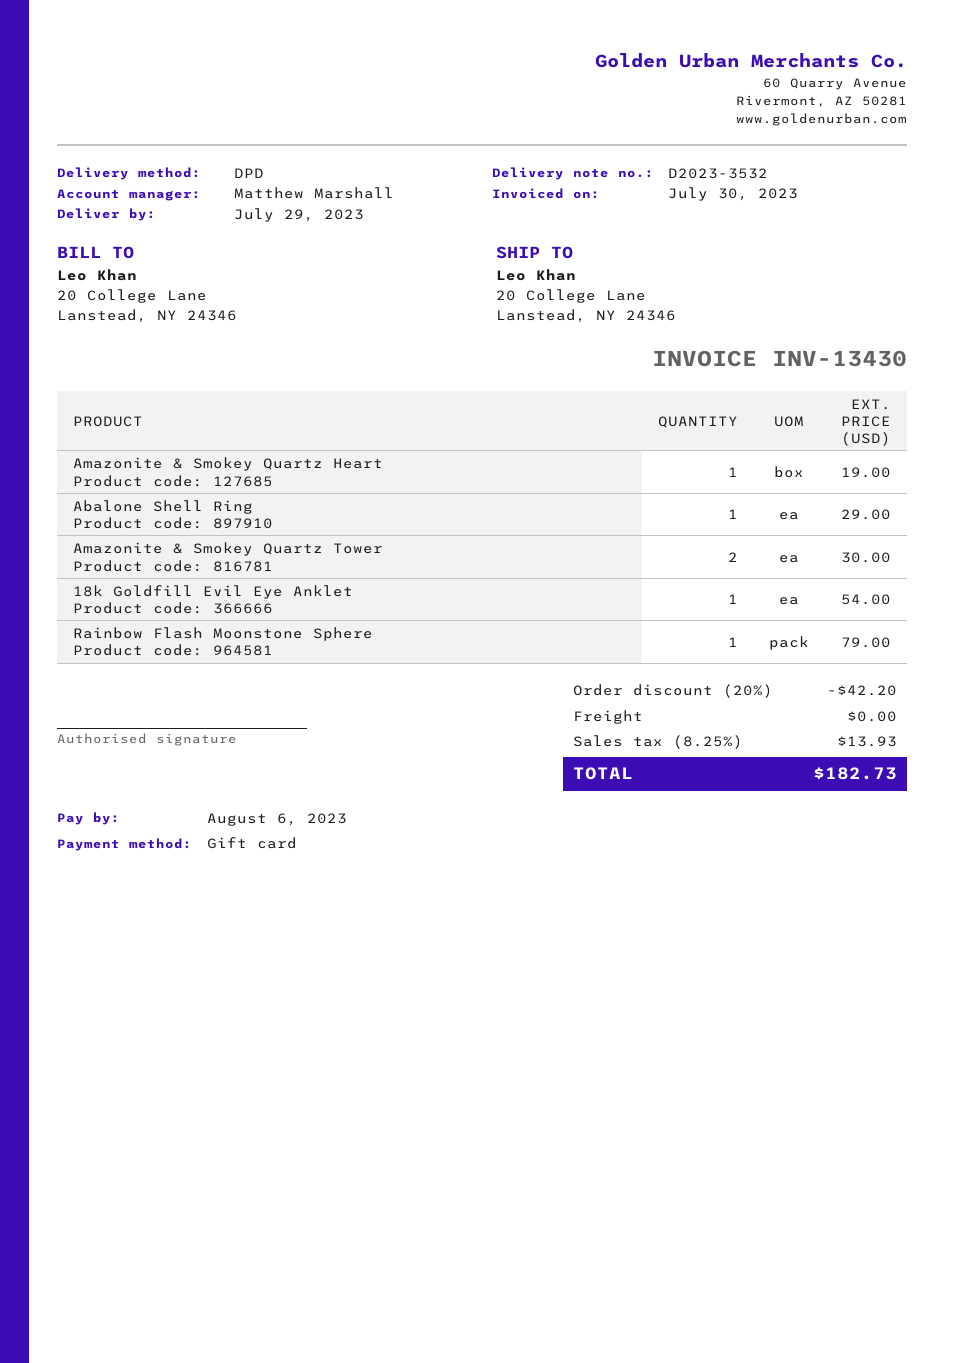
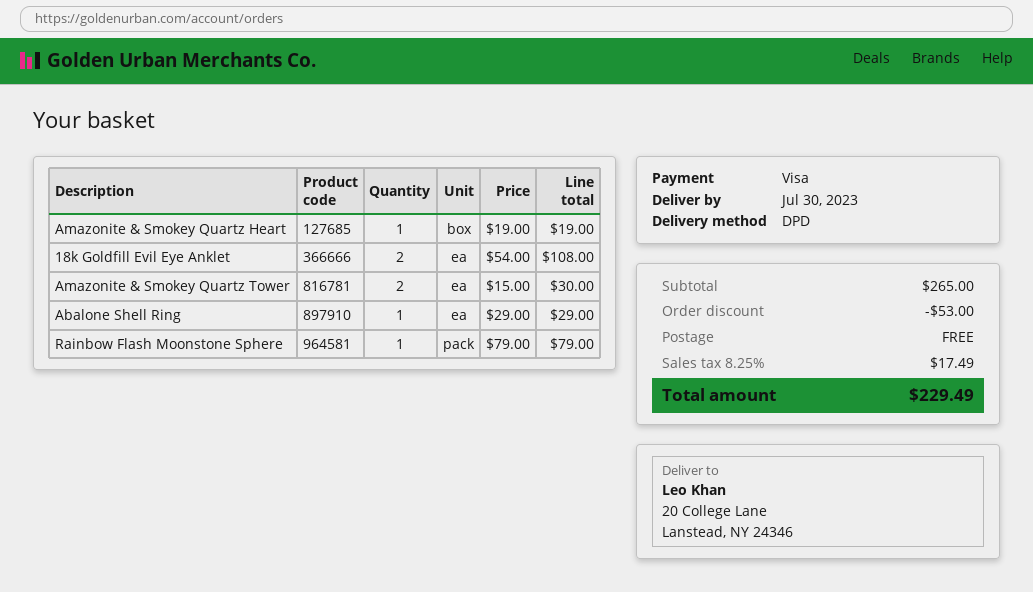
delivery date: 2023-07-29 -> 2023-07-30
payment method: gift card -> Visa
18k Goldfill Evil Eye Anklet: 1 for 54.00 -> 2 for 108.00
discount: 42.20 -> 53.00
tax: 8.25% = 13.93 -> 8.25% = 17.49
total: 182.73 -> 229.49

